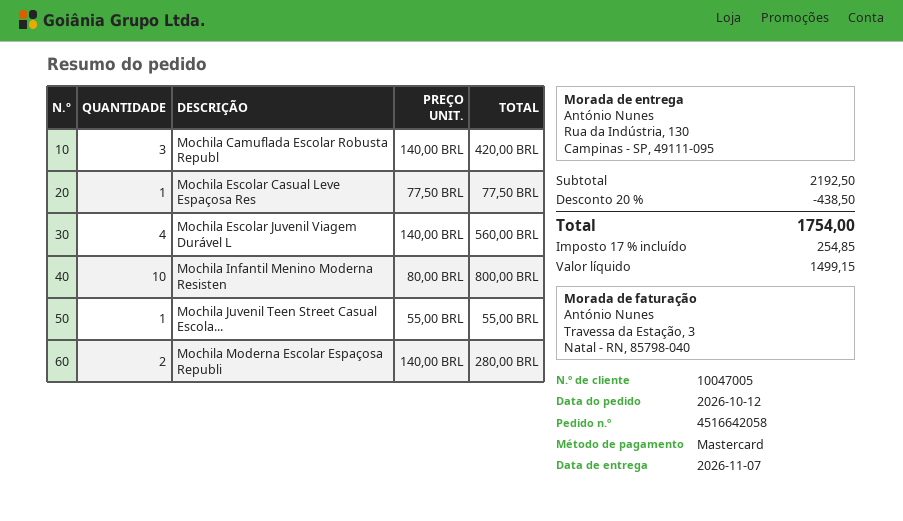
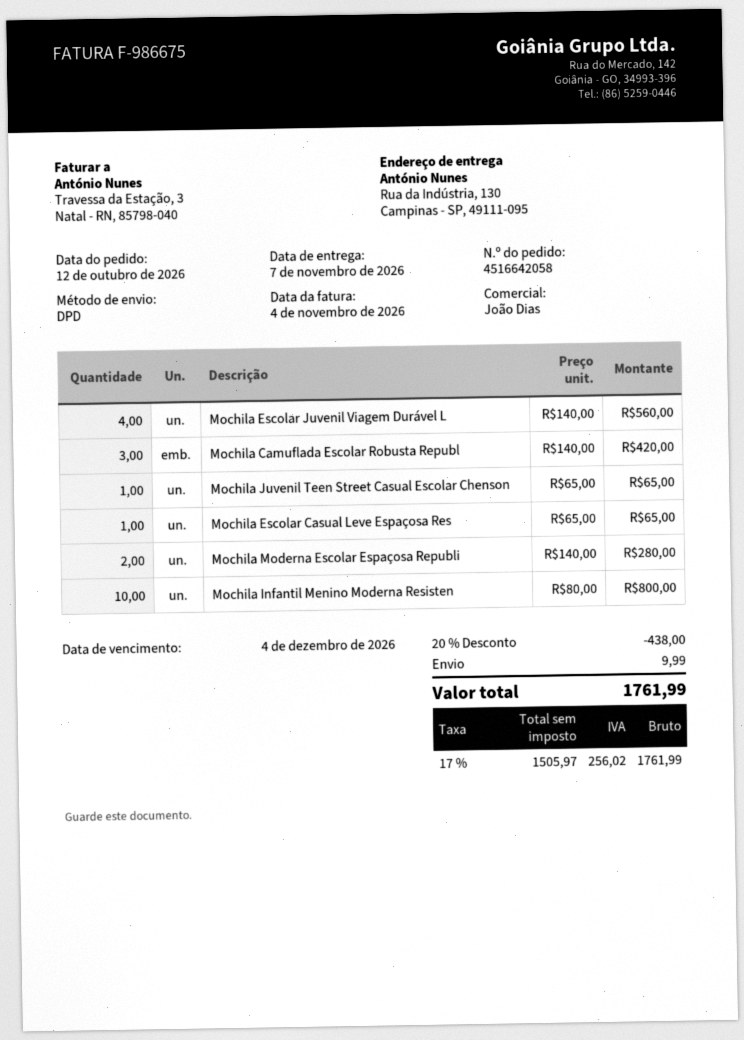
Mochila Escolar Casual Leve Espaçosa Res: 1 x 77.50 = 77.50 -> 1 x 65.00 = 65.00
Mochila Juvenil Teen Street Casual Escola...: 1 x 55.00 = 55.00 -> 1 x 65.00 = 65.00
discount: 20% = 438.50 -> 20% = 438.00
shipping: none -> 9.99
net: 1499.15 -> 1505.97
tax: 17% = 254.85 -> 17% = 256.02
total: 1754.00 -> 1761.99

